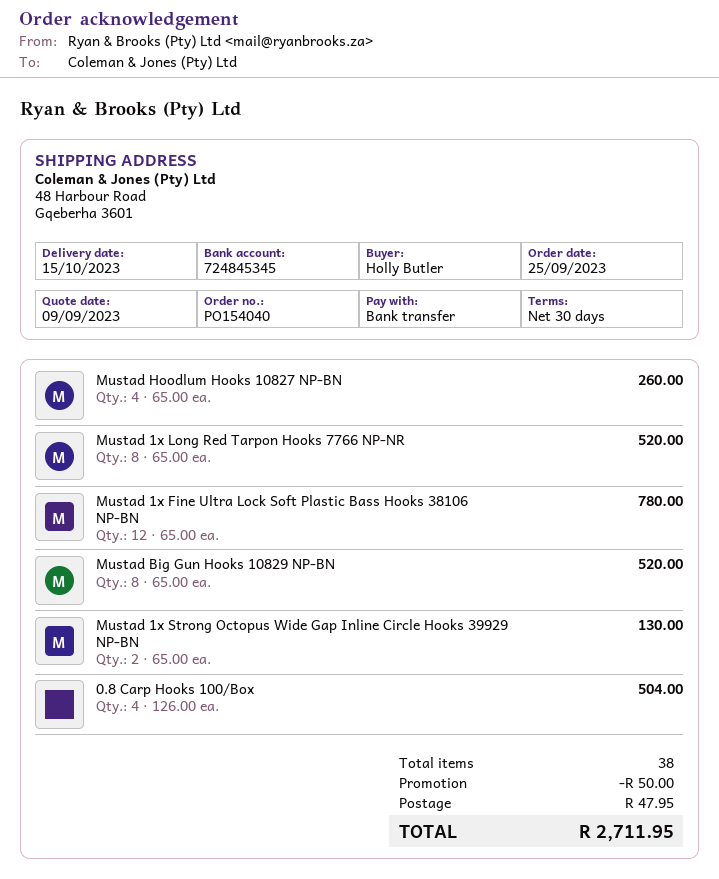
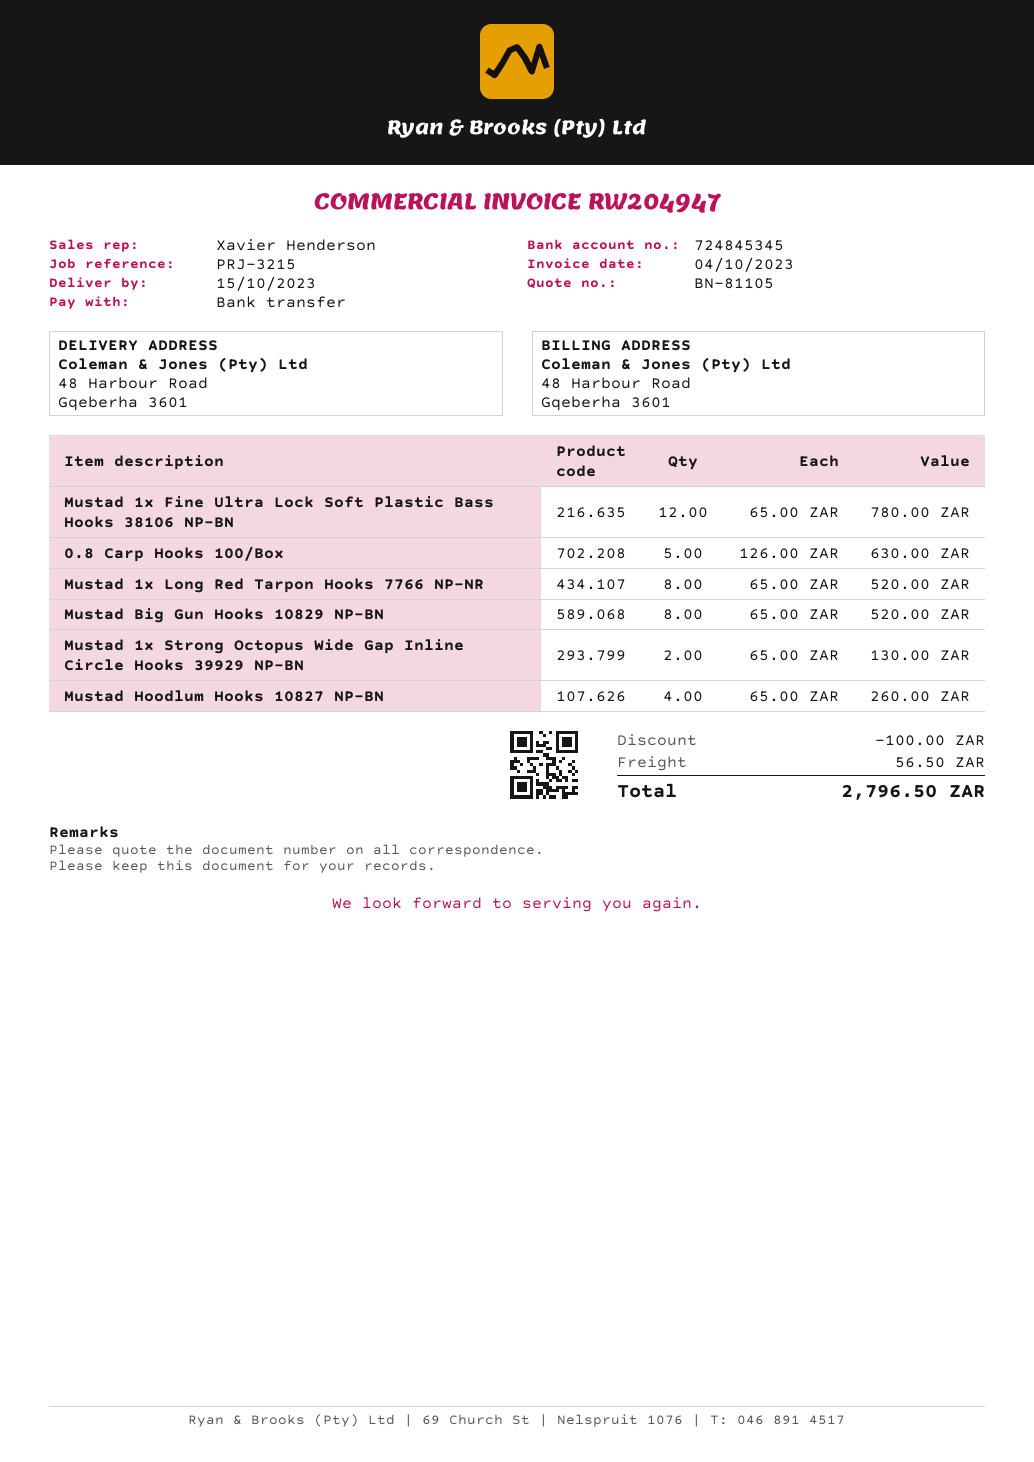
0.8 Carp Hooks 100/Box: 4 x 126.00 = 504.00 -> 5 x 126.00 = 630.00
discount: 50.00 -> 100.00
shipping: 47.95 -> 56.50
total: 2711.95 -> 2796.50

